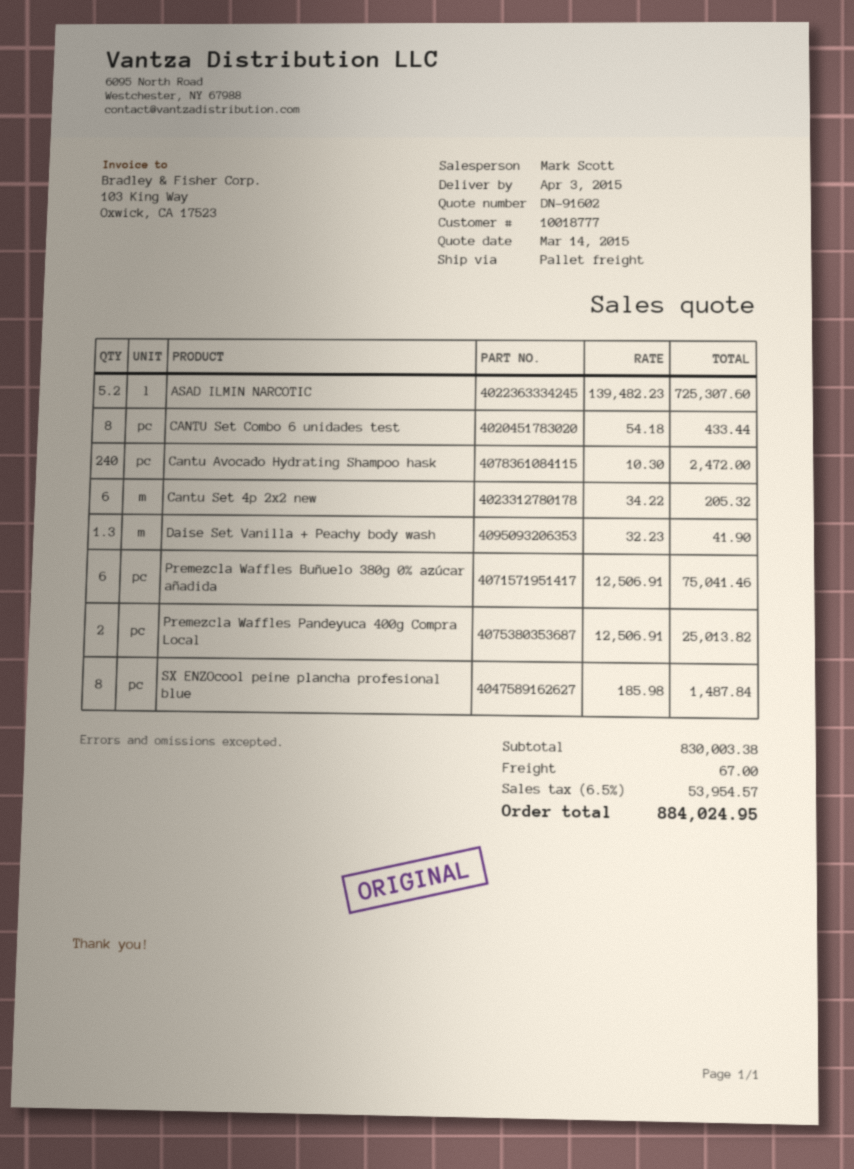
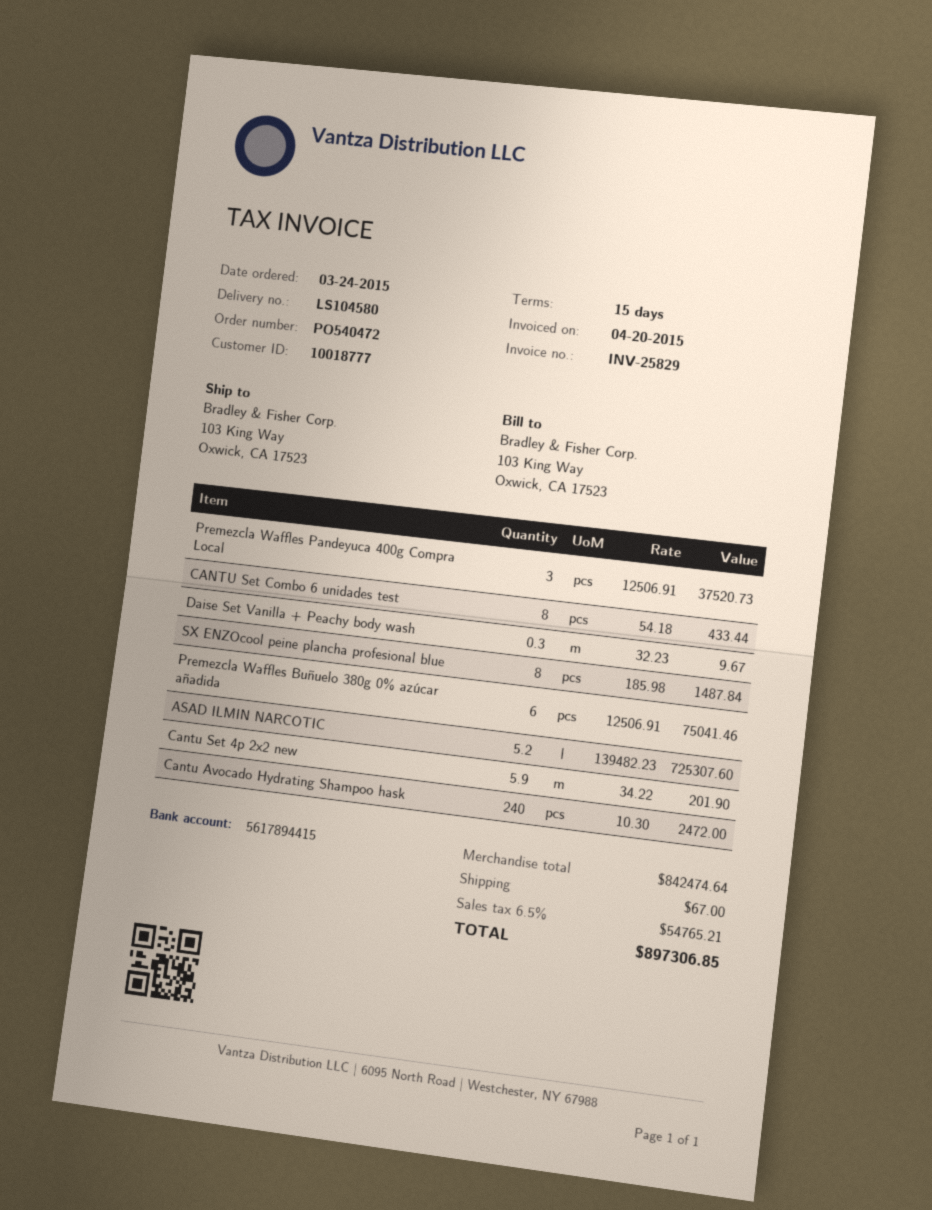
Cantu Set 4p 2x2 new: 6 x 34.22 = 205.32 -> 5.9 x 34.22 = 201.90
Daise Set Vanilla + Peachy body wash: 1.3 x 32.23 = 41.90 -> 0.3 x 32.23 = 9.67
Premezcla Waffles Pandeyuca 400g Compra Local: 2 x 12506.91 = 25013.82 -> 3 x 12506.91 = 37520.73
subtotal: 830003.38 -> 842474.64
tax: 6.5% = 53954.57 -> 6.5% = 54765.21
total: 884024.95 -> 897306.85

